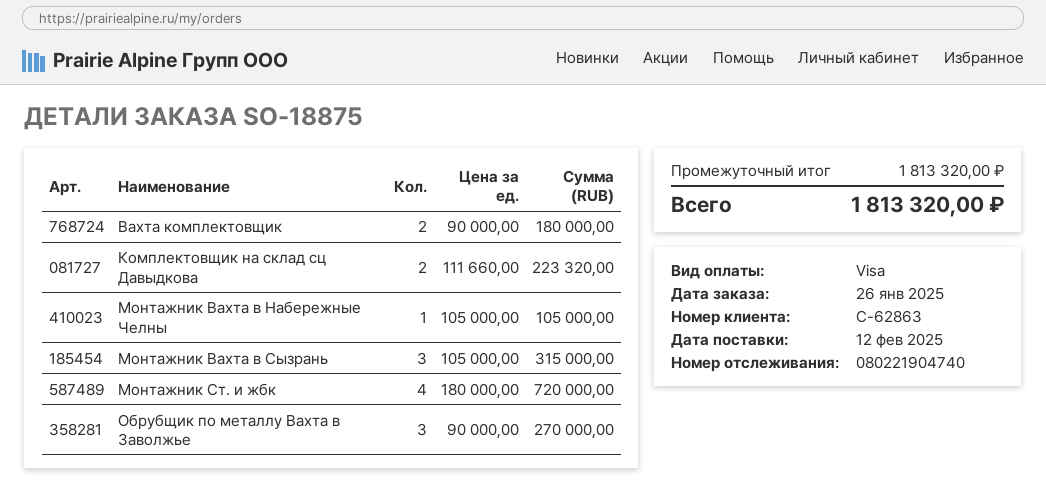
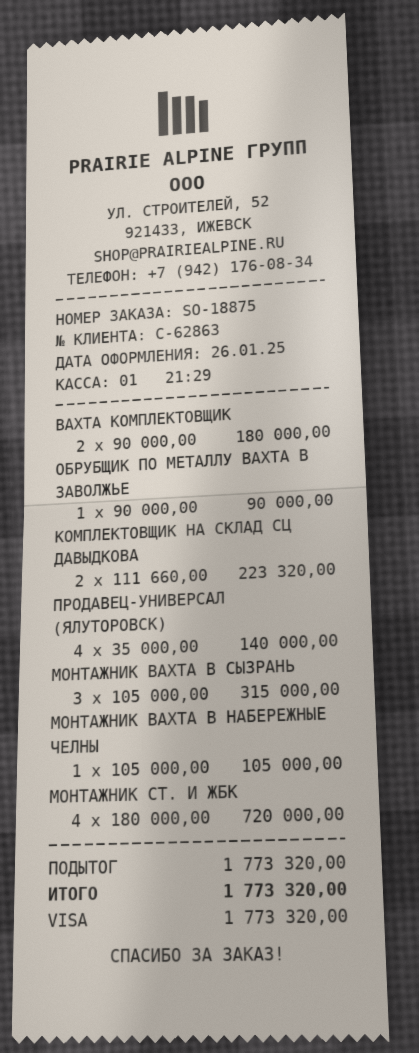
Обрубщик по металлу Вахта в Заволжье: 3 x 90000.00 = 270000.00 -> 1 x 90000.00 = 90000.00
ПРОДАВЕЦ-УНИВЕРСАЛ (ЯЛУТОРОВСК): none -> 4 x 35000.00 = 140000.00
subtotal: 1813320.00 -> 1773320.00
total: 1813320.00 -> 1773320.00

